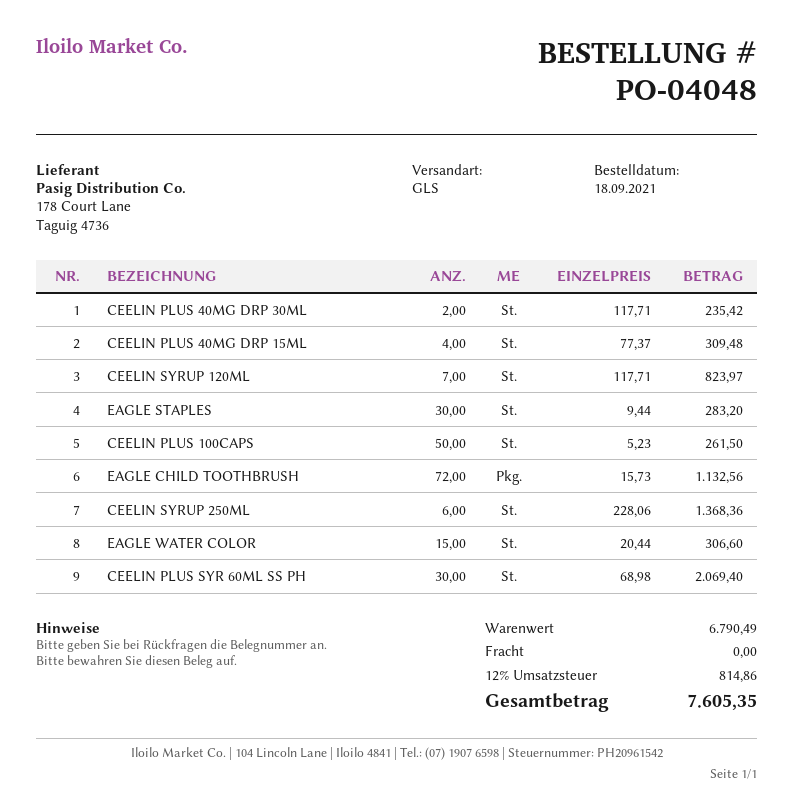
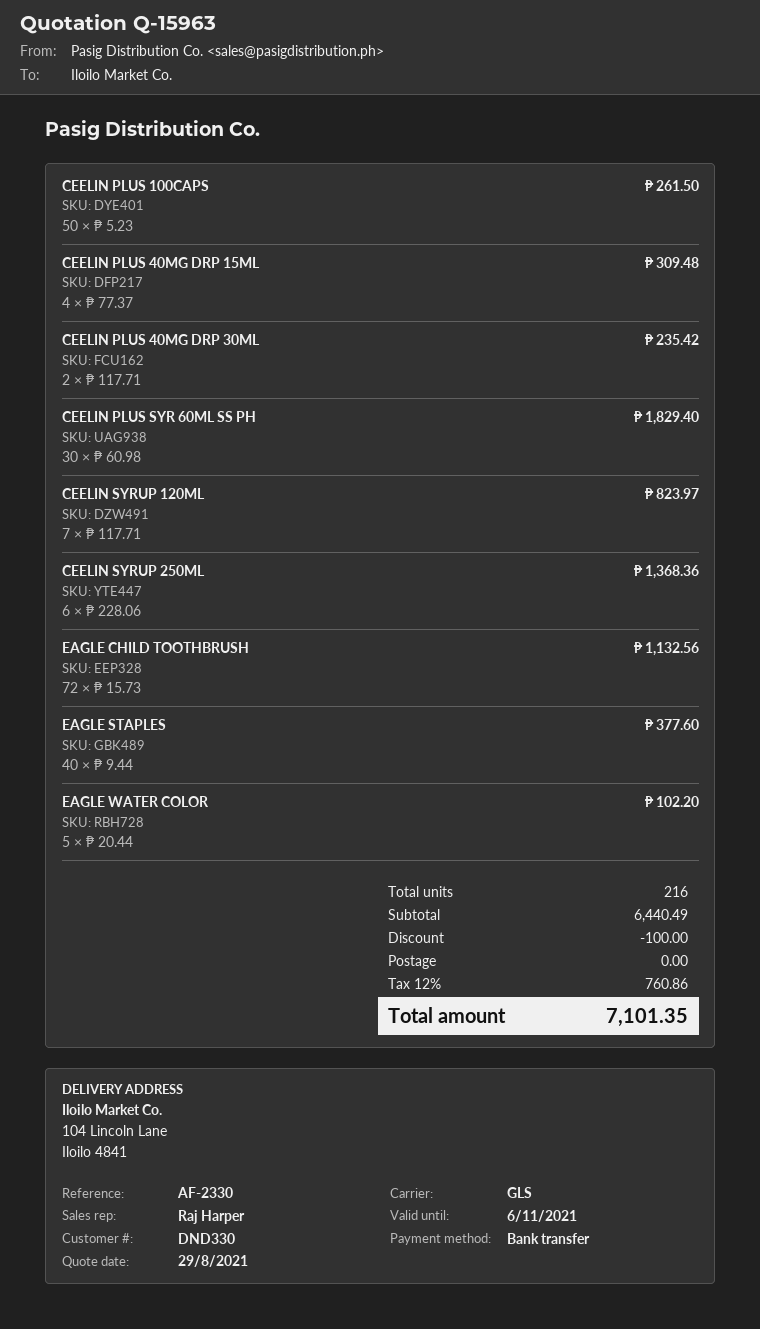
EAGLE STAPLES: 30 x 9.44 = 283.20 -> 40 x 9.44 = 377.60
EAGLE WATER COLOR: 15 x 20.44 = 306.60 -> 5 x 20.44 = 102.20
CEELIN PLUS SYR 60ML SS PH: 30 x 68.98 = 2069.40 -> 30 x 60.98 = 1829.40
subtotal: 6790.49 -> 6440.49
discount: none -> 100.00
tax: 12% = 814.86 -> 12% = 760.86
total: 7605.35 -> 7101.35

